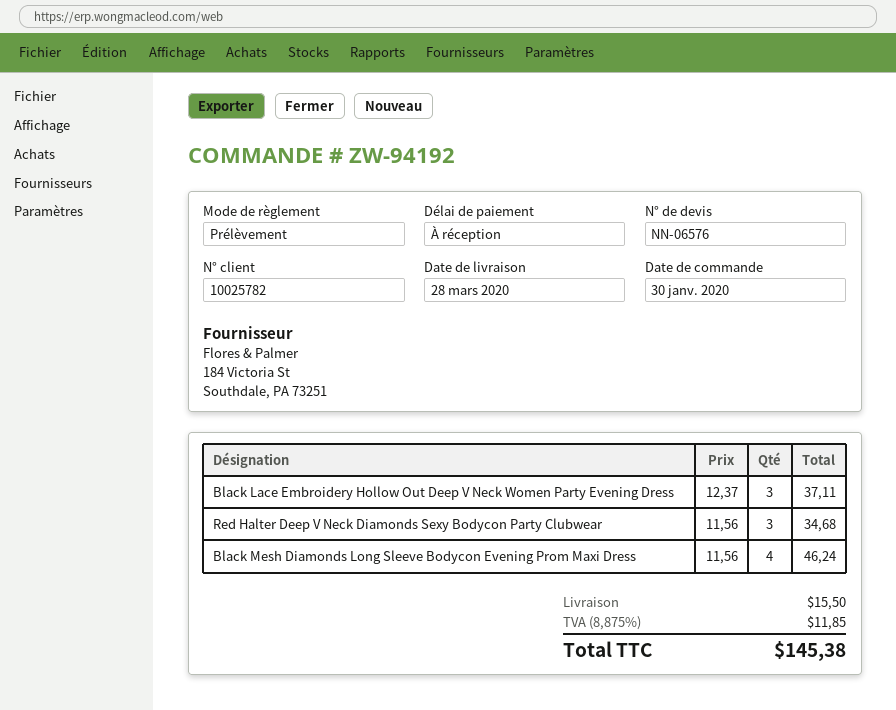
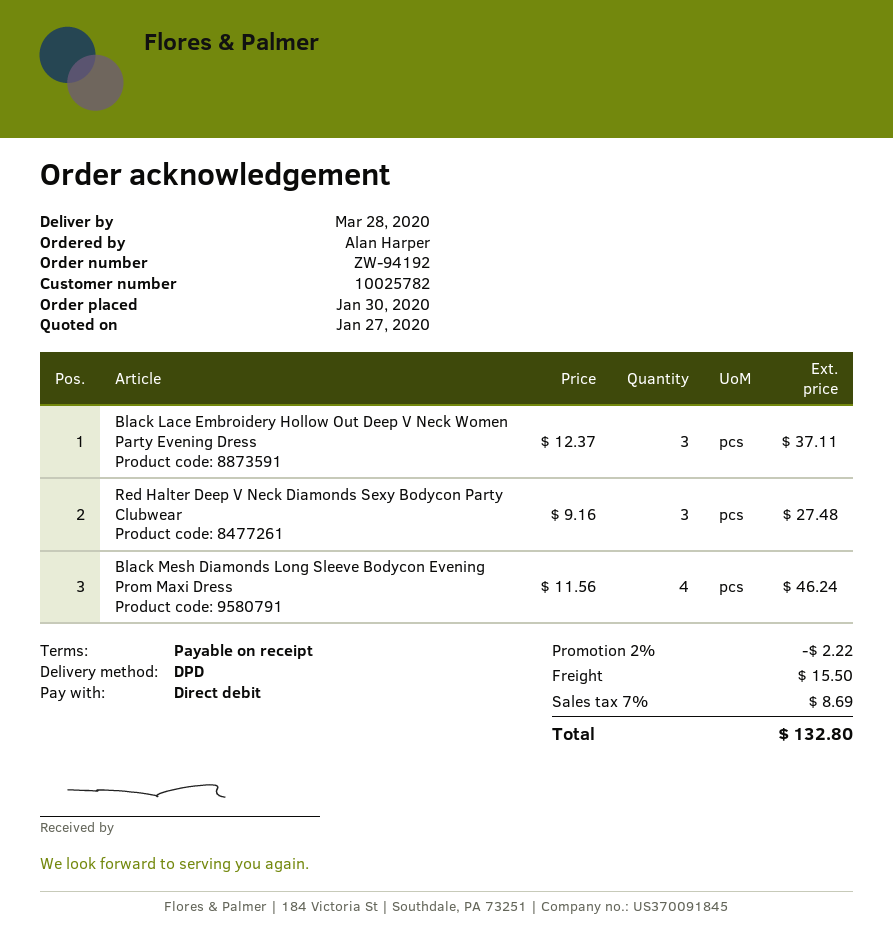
Red Halter Deep V Neck Diamonds Sexy Bodycon Party Clubwear: 3 x 11.56 = 34.68 -> 3 x 9.16 = 27.48
discount: none -> 2% = 2.22
tax: 8.875% = 11.85 -> 7% = 8.69
total: 145.38 -> 132.80

